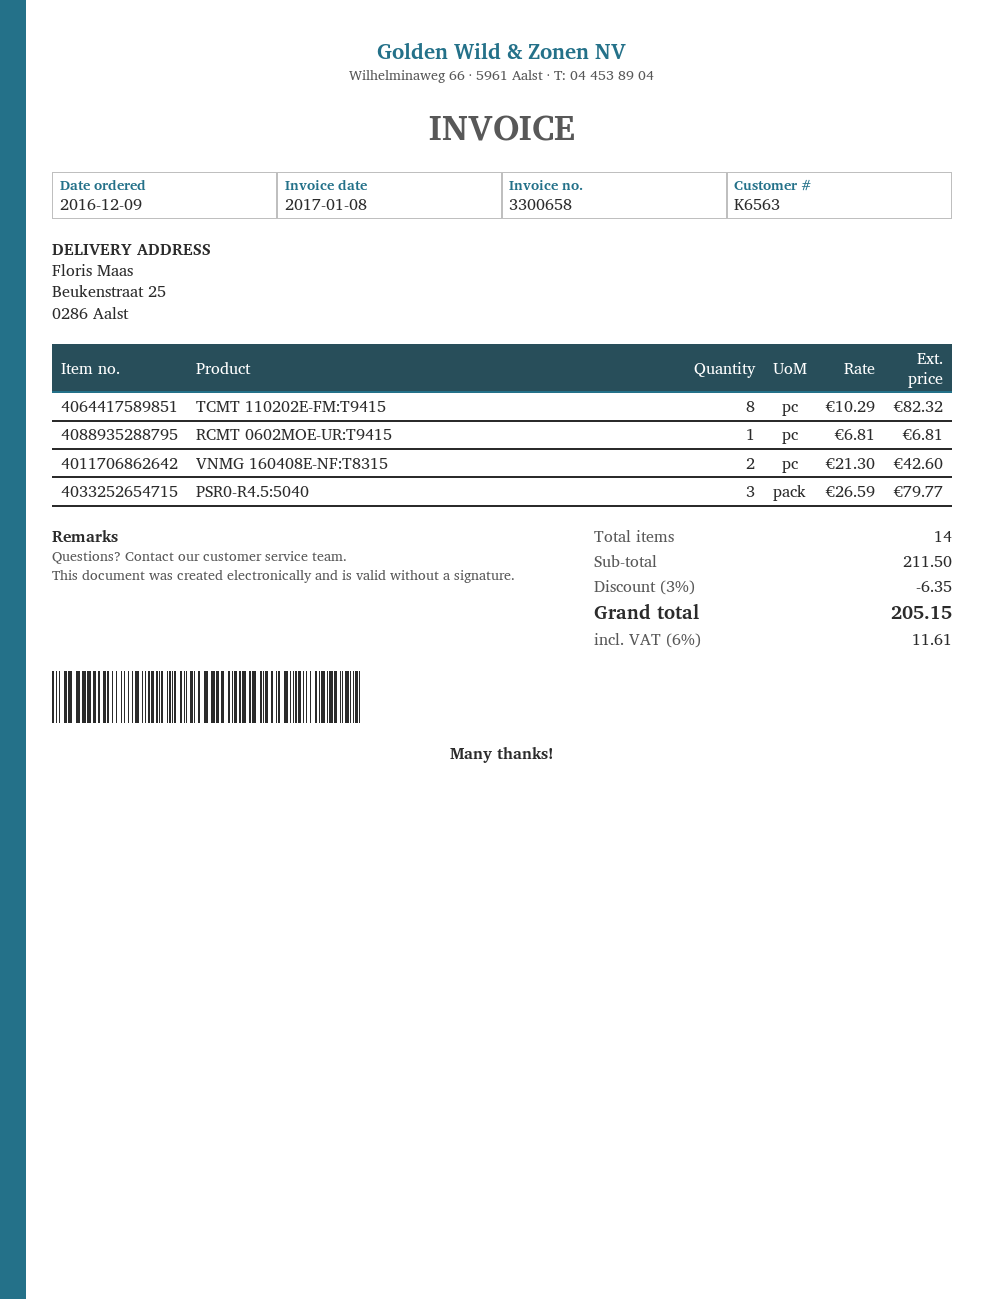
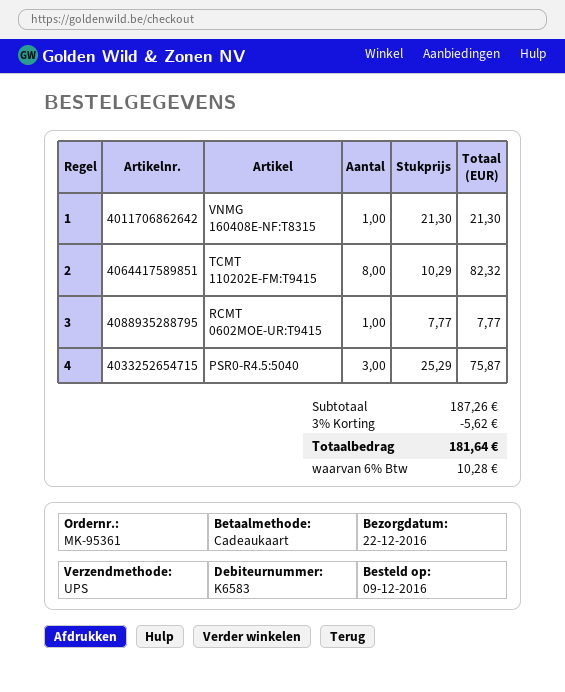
customer number: K6563 -> K6583
RCMT 0602MOE-UR:T9415: 1 x 6.81 = 6.81 -> 1 x 7.77 = 7.77
VNMG 160408E-NF:T8315: 2 x 21.30 = 42.60 -> 1 x 21.30 = 21.30
PSR0-R4.5:5040: 3 x 26.59 = 79.77 -> 3 x 25.29 = 75.87
subtotal: 211.50 -> 187.26
discount: 3% = 6.35 -> 3% = 5.62
tax: 6% = 11.61 -> 6% = 10.28
total: 205.15 -> 181.64

